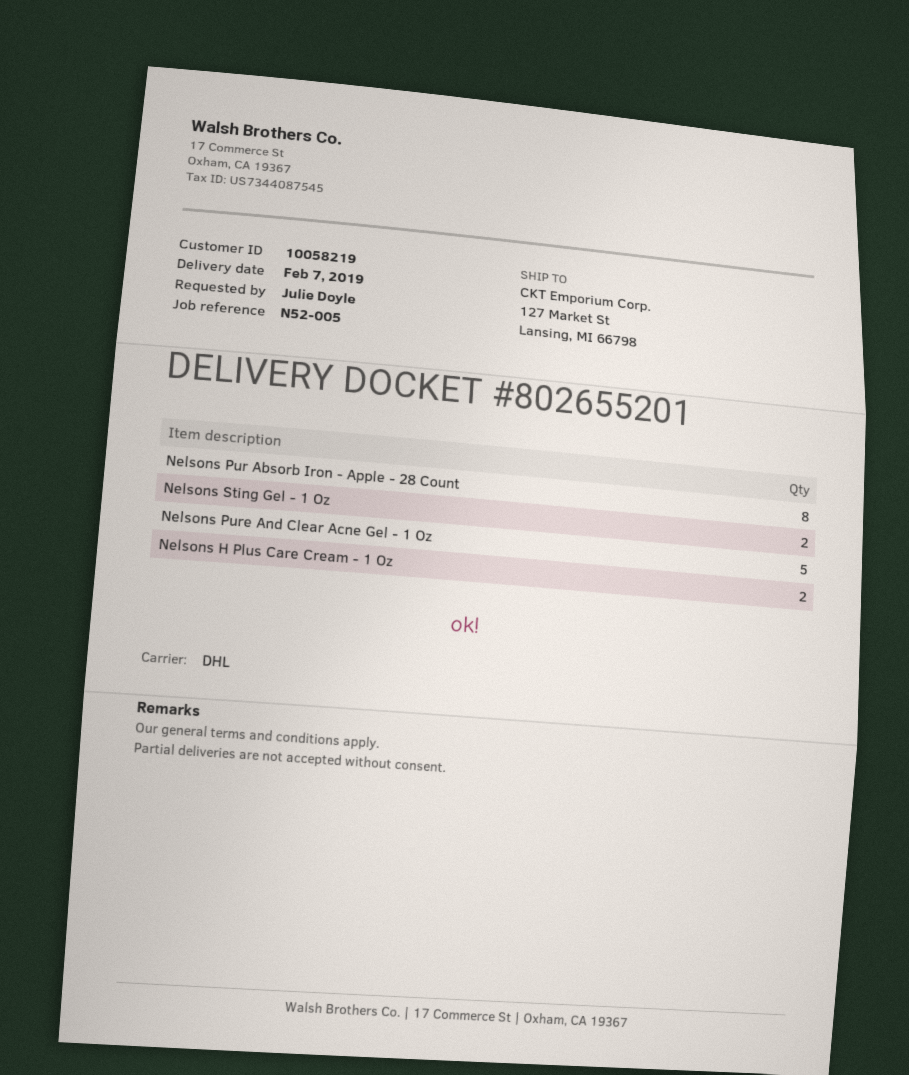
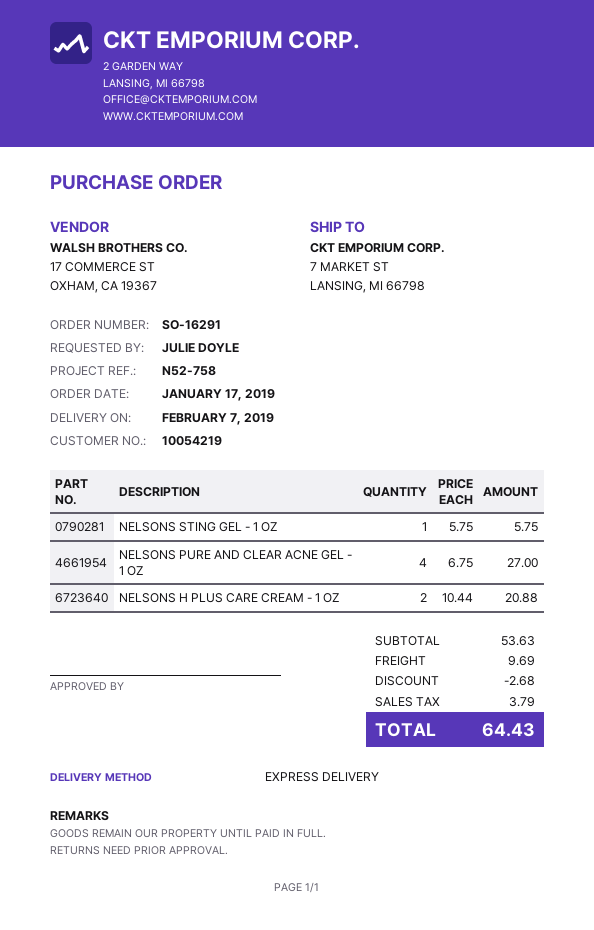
customer number: 10058219 -> 10054219
reference: N52-005 -> N52-758
shipping method: DHL -> express
ship to: 127 Market St, Lansing, MI 66798 -> 7 MARKET ST, LANSING, MI 66798
Nelsons Pur Absorb Iron - Apple - 28 Count: 8 -> none
Nelsons Sting Gel - 1 Oz: 2 -> 1
Nelsons Pure And Clear Acne Gel - 1 Oz: 5 -> 4

